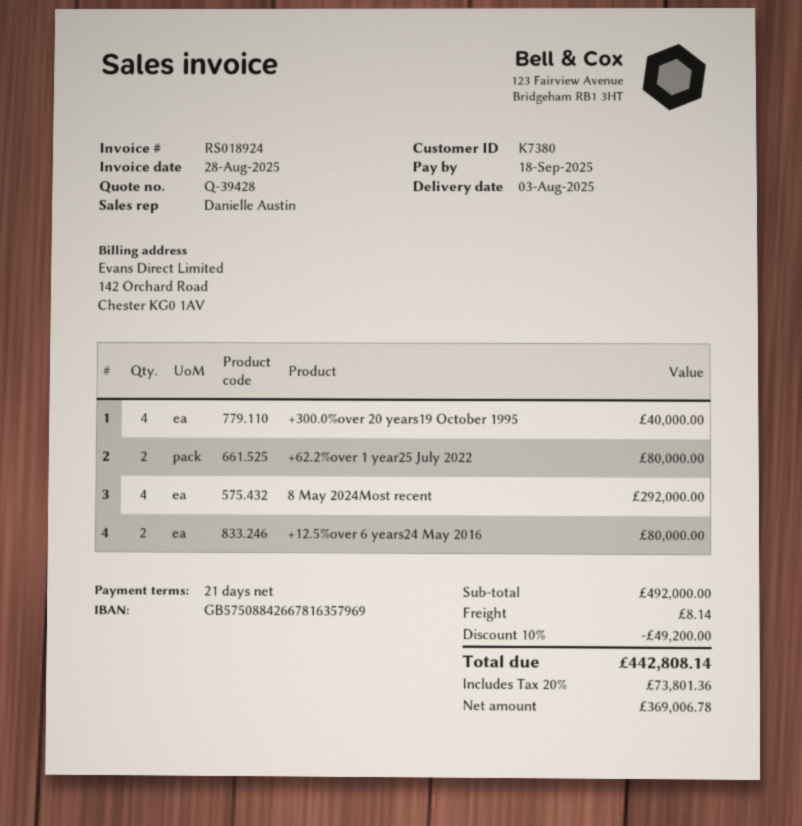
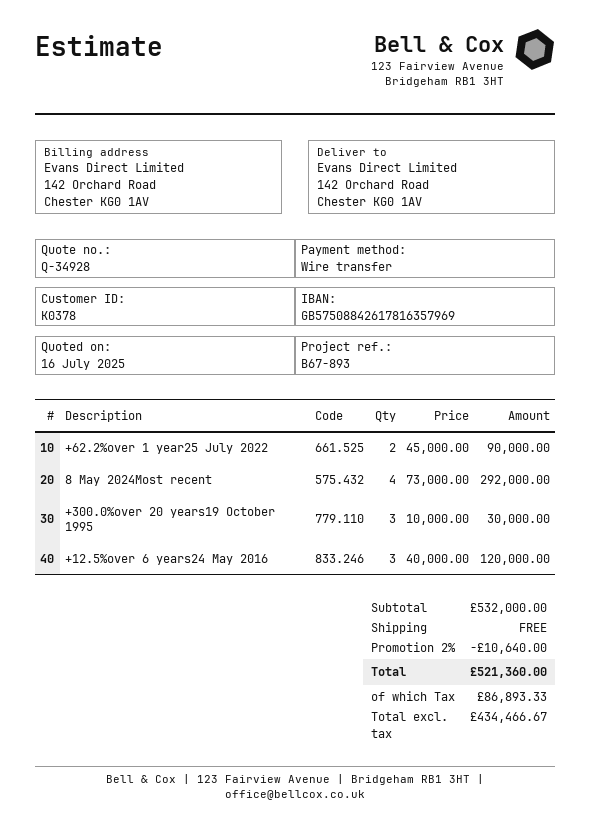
quote number: Q-39428 -> Q-34928
customer number: K7380 -> K0378
bank account: GB57508842667816357969 -> GB57508842617816357969
+300.0%over 20 years19 October 1995: 4 for 40000.00 -> 3 for 30000.00
+62.2%over 1 year25 July 2022: 2 for 80000.00 -> 2 for 90000.00
+12.5%over 6 years24 May 2016: 2 for 80000.00 -> 3 for 120000.00
subtotal: 492000.00 -> 532000.00
discount: 10% = 49200.00 -> 2% = 10640.00
shipping: 8.14 -> 0.00
net: 369006.78 -> 434466.67
tax: 73801.36 -> 86893.33
total: 442808.14 -> 521360.00

